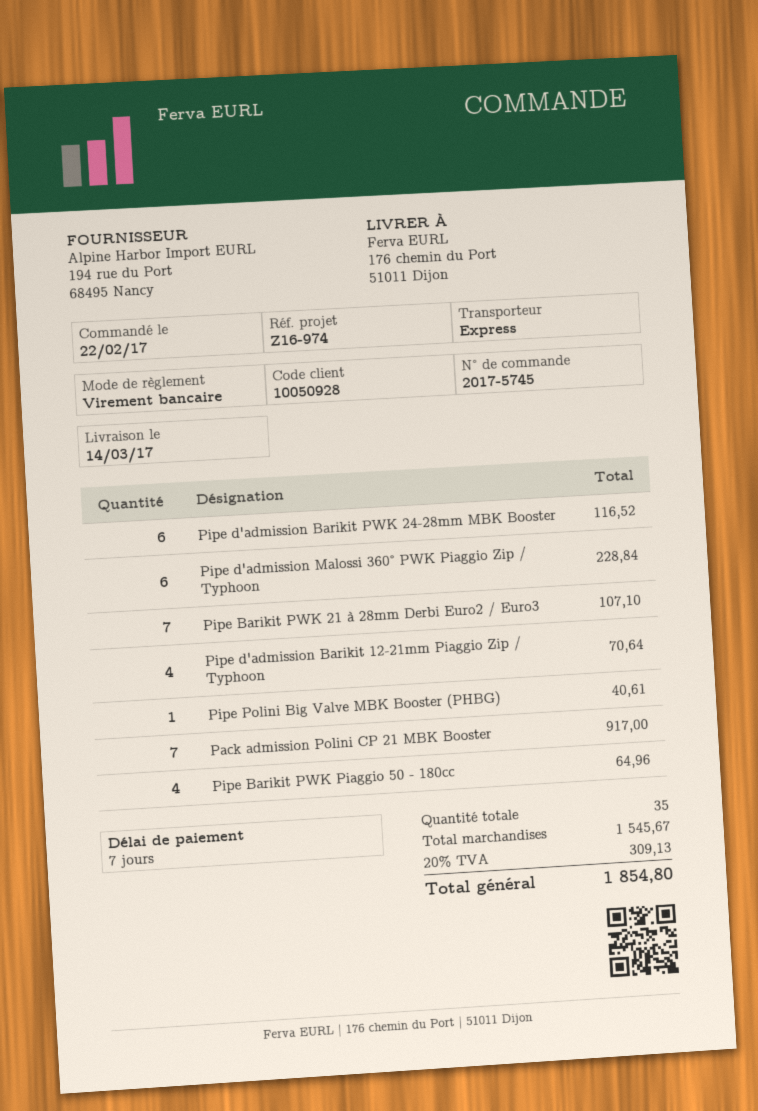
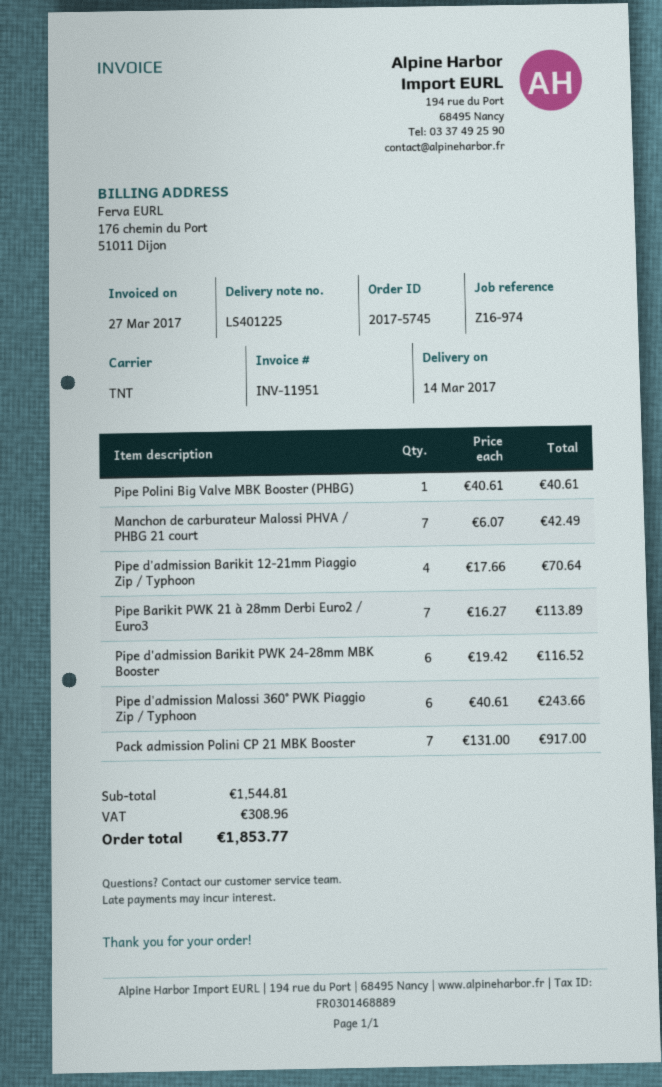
shipping method: express -> TNT
Pipe d'admission Malossi 360° PWK Piaggio Zip / Typhoon: 6 for 228.84 -> 6 for 243.66
Pipe Barikit PWK 21 à 28mm Derbi Euro2 / Euro3: 7 for 107.10 -> 7 for 113.89
Pipe Barikit PWK Piaggio 50 - 180cc: 4 for 64.96 -> none
Manchon de carburateur Malossi PHVA / PHBG 21 court: none -> 7 for 42.49
subtotal: 1545.67 -> 1544.81
tax: 309.13 -> 308.96
total: 1854.80 -> 1853.77

